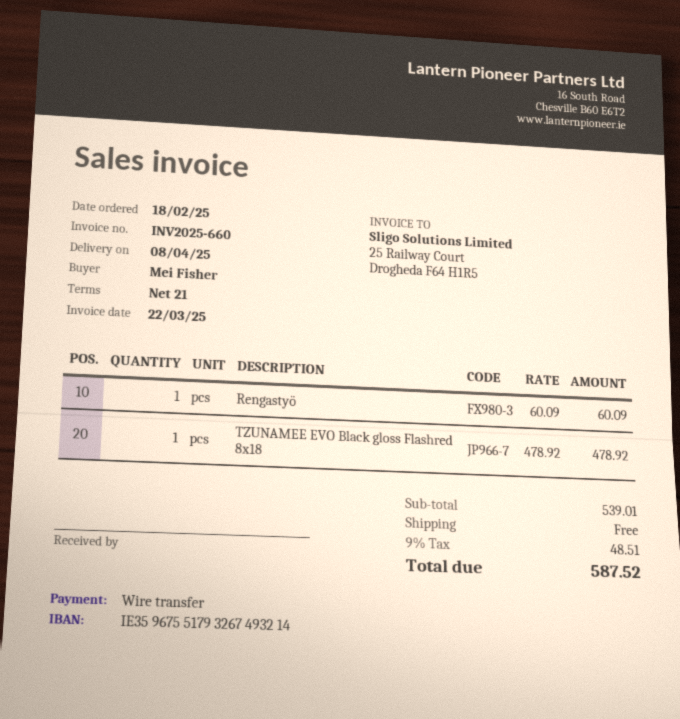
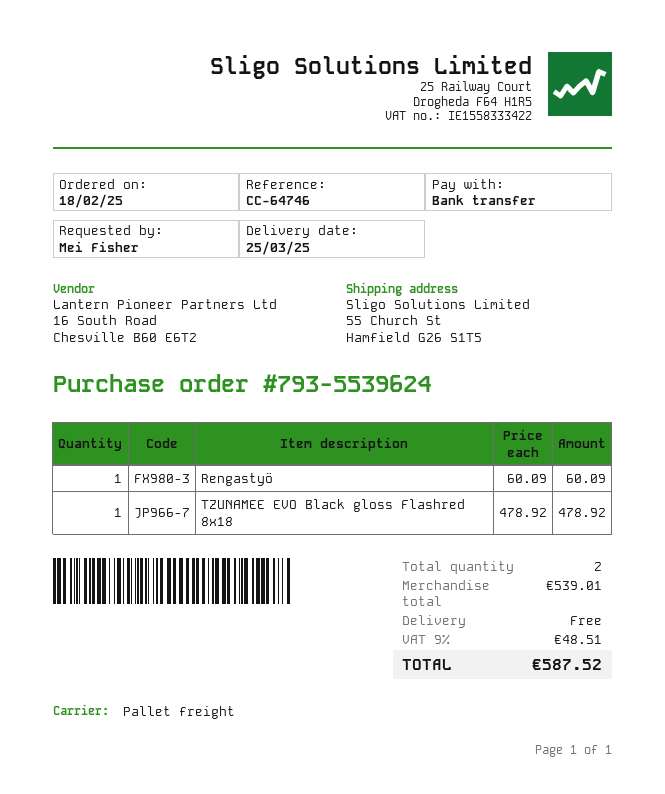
delivery date: 2025-04-08 -> 2025-03-25

